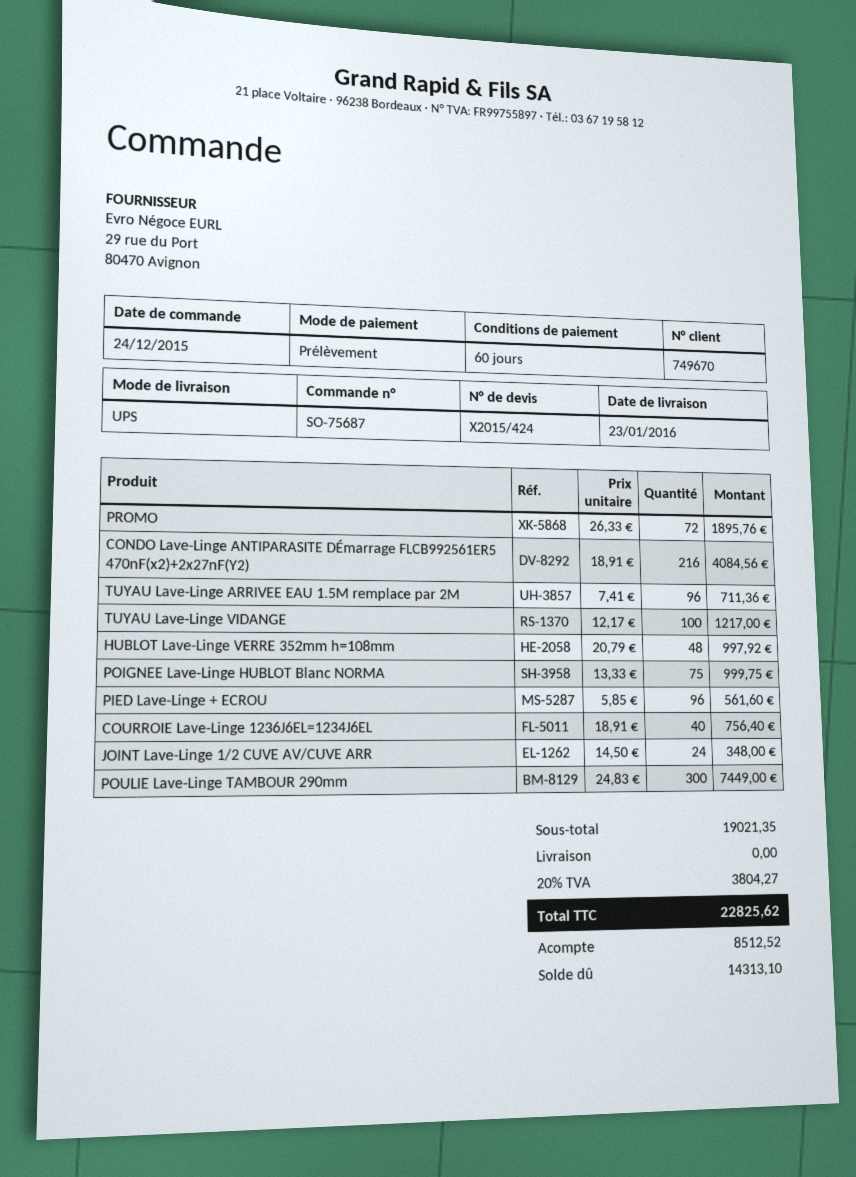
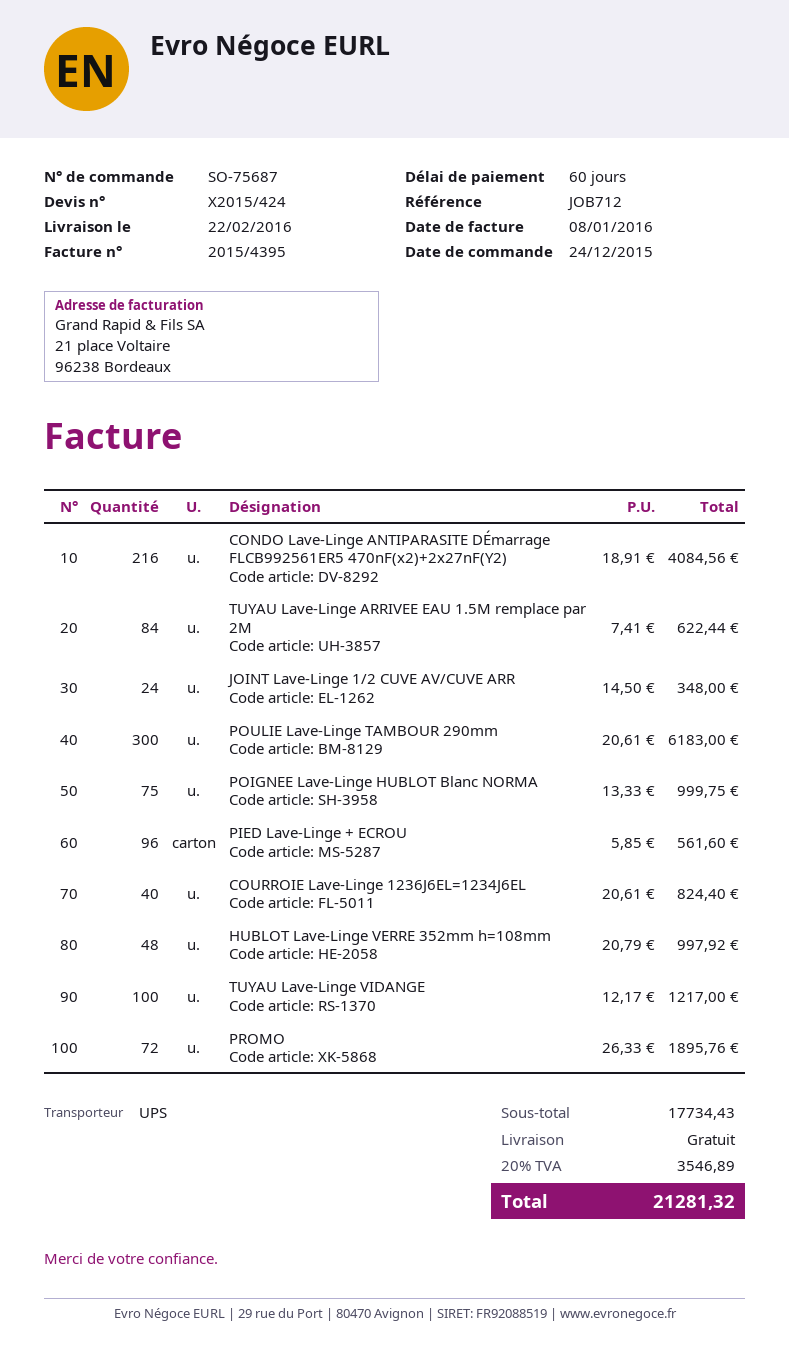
delivery date: 2016-01-23 -> 2016-02-22
TUYAU Lave-Linge ARRIVEE EAU 1.5M remplace par 2M: 96 x 7.41 = 711.36 -> 84 x 7.41 = 622.44
COURROIE Lave-Linge 1236J6EL=1234J6EL: 40 x 18.91 = 756.40 -> 40 x 20.61 = 824.40
POULIE Lave-Linge TAMBOUR 290mm: 300 x 24.83 = 7449.00 -> 300 x 20.61 = 6183.00
subtotal: 19021.35 -> 17734.43
tax: 20% = 3804.27 -> 20% = 3546.89
total: 22825.62 -> 21281.32

